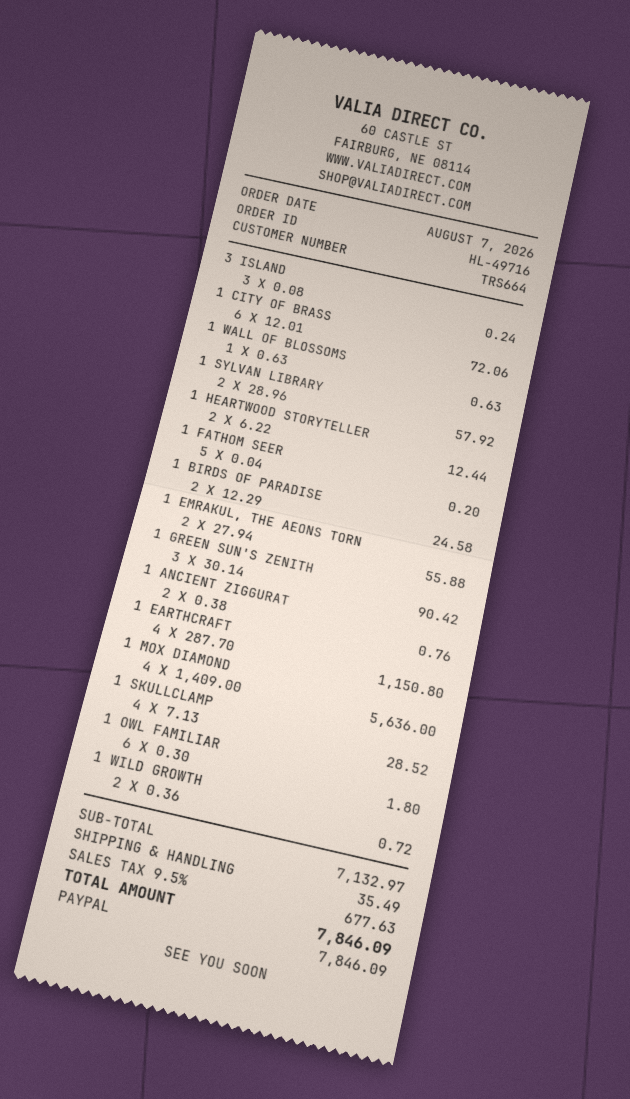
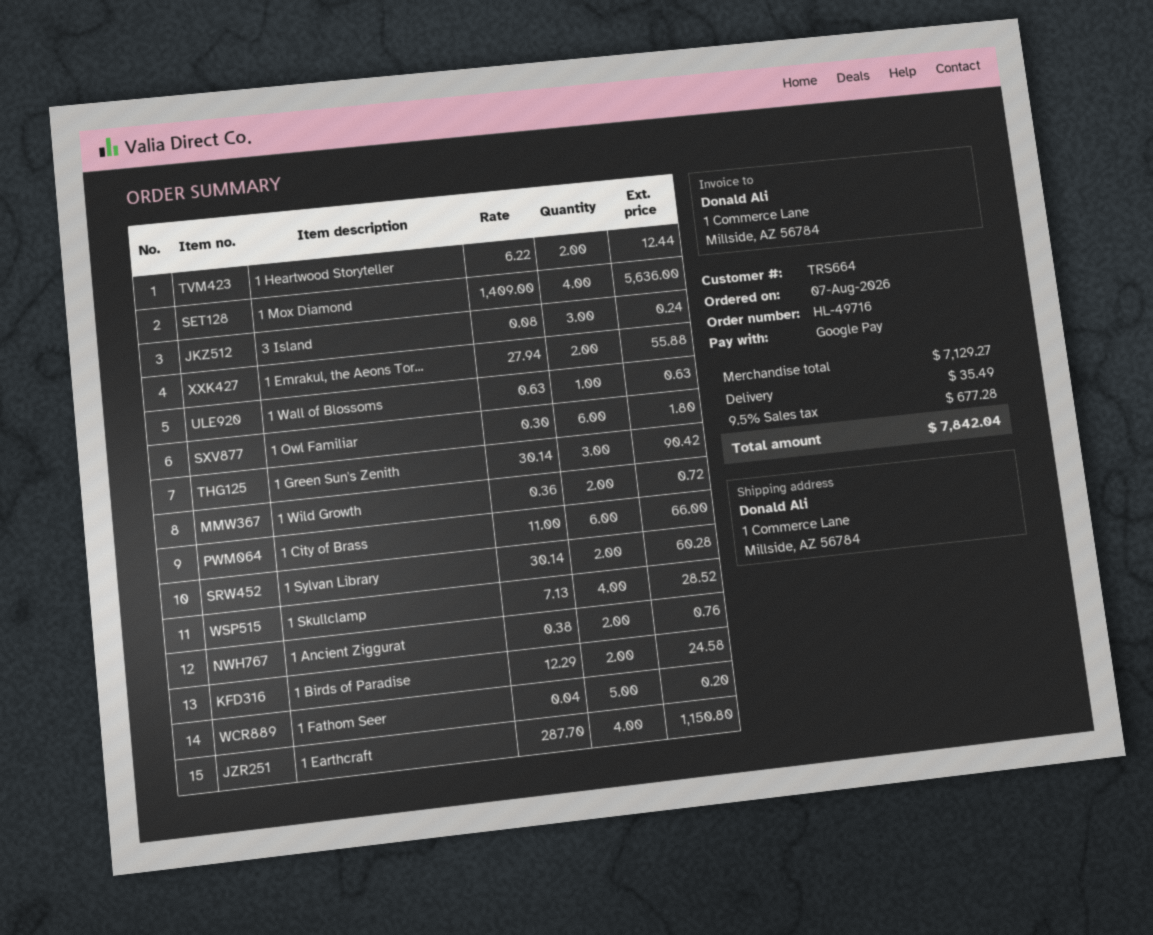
payment method: PayPal -> Google Pay
1 CITY OF BRASS: 6 x 12.01 = 72.06 -> 6 x 11.00 = 66.00
1 SYLVAN LIBRARY: 2 x 28.96 = 57.92 -> 2 x 30.14 = 60.28
subtotal: 7132.97 -> 7129.27
tax: 9.5% = 677.63 -> 9.5% = 677.28
total: 7846.09 -> 7842.04

